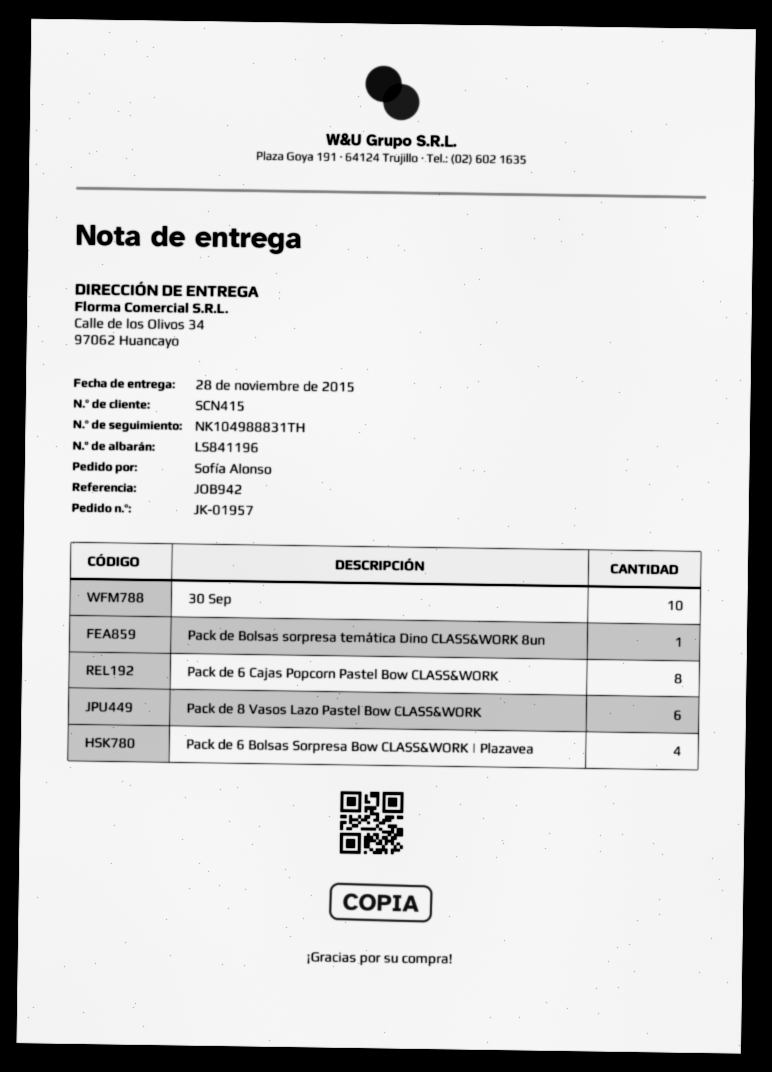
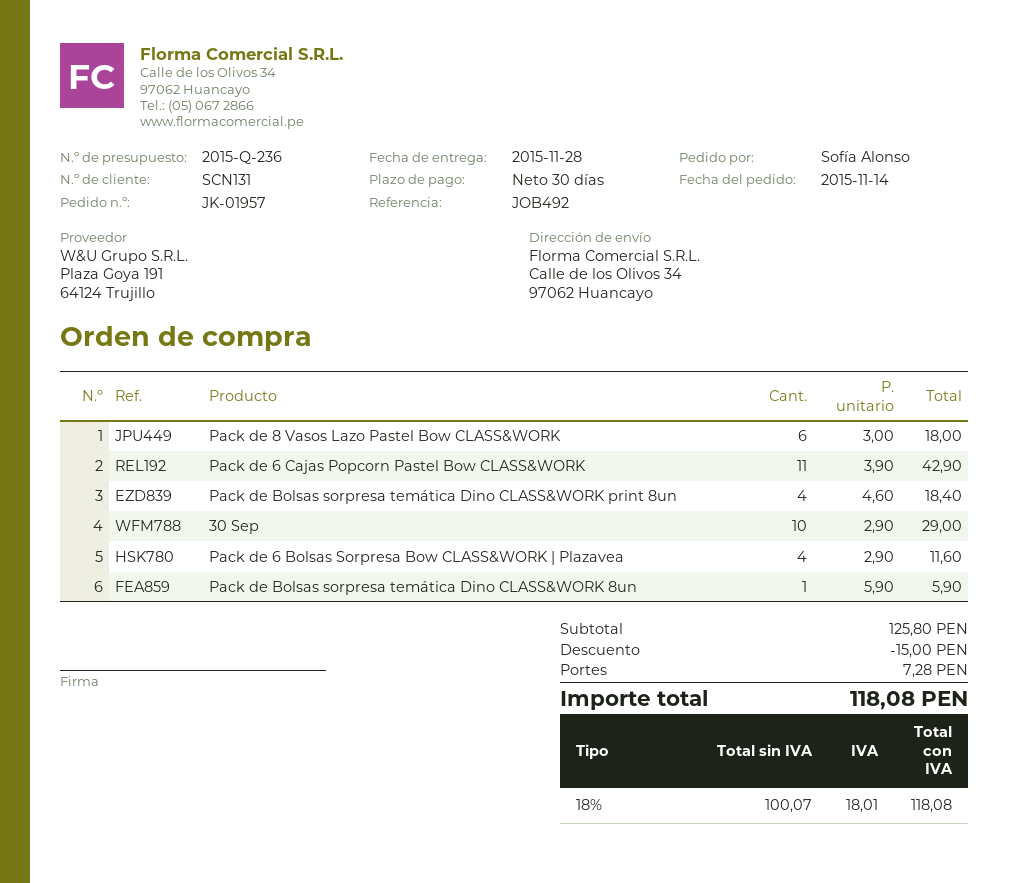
customer number: SCN415 -> SCN131
reference: JOB942 -> JOB492
Pack de 6 Cajas Popcorn Pastel Bow CLASS&WORK: 8 -> 11
Pack de Bolsas sorpresa temática Dino CLASS&WORK print 8un: none -> 4

